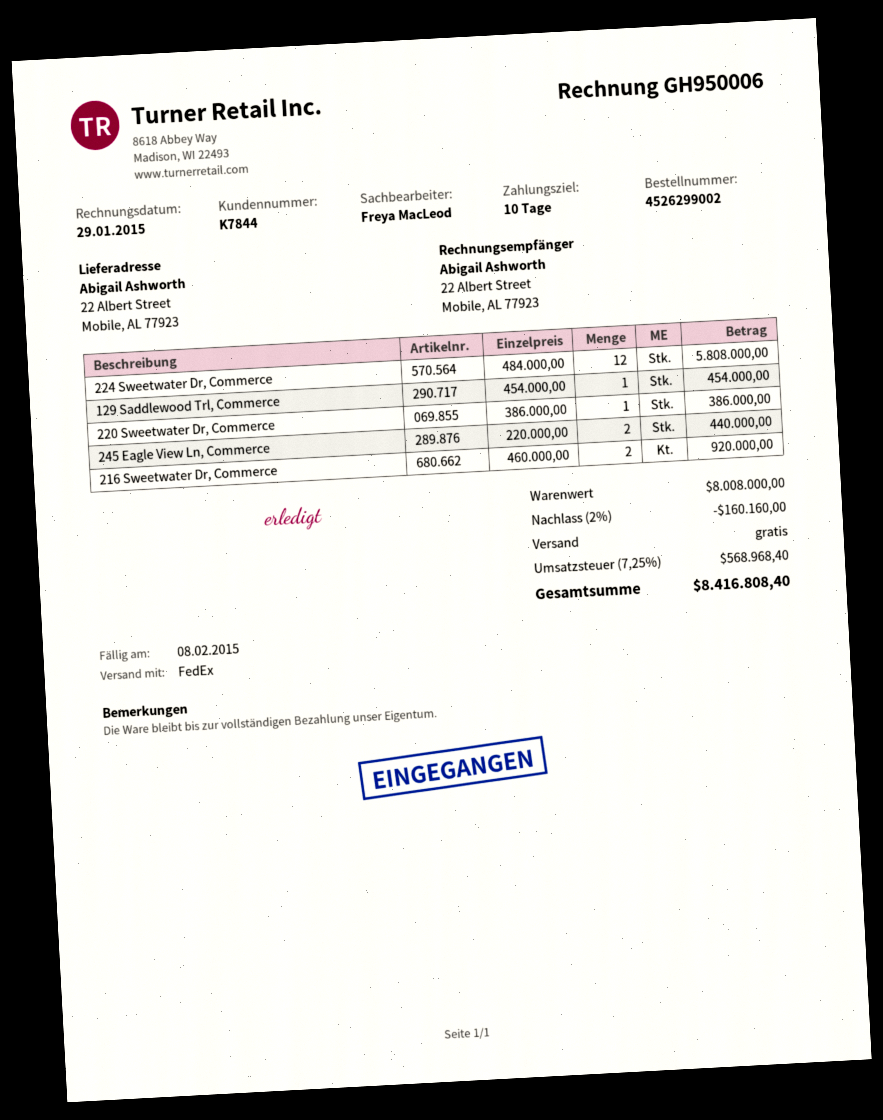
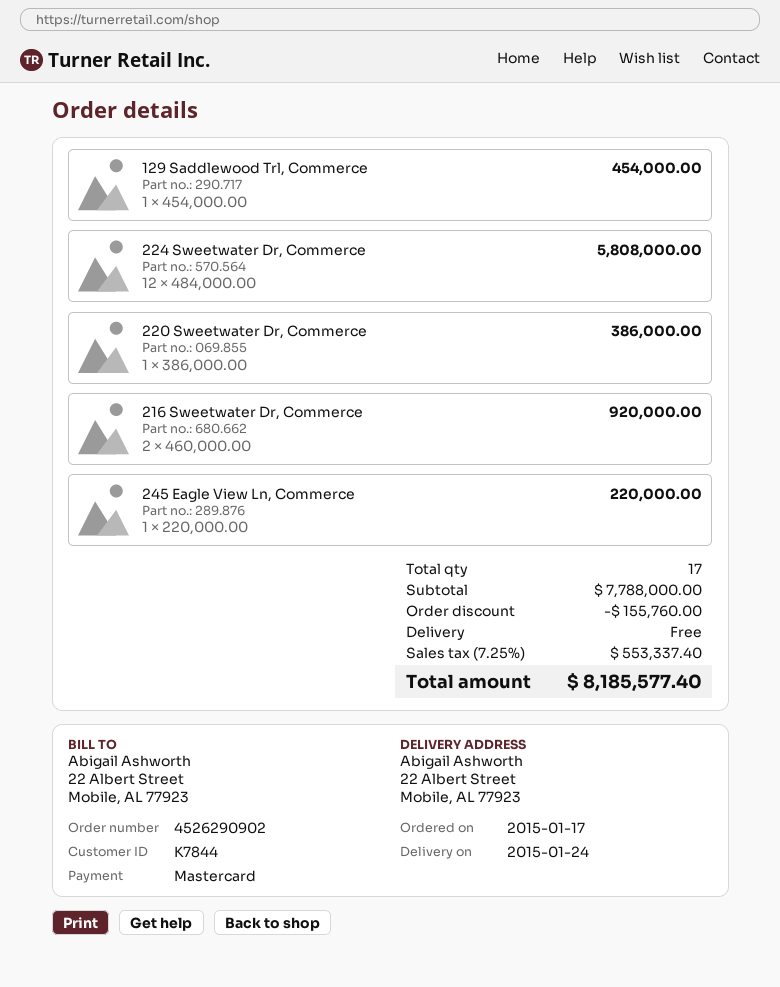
order number: 4526299002 -> 4526290902
245 Eagle View Ln, Commerce: 2 x 220000.00 = 440000.00 -> 1 x 220000.00 = 220000.00
subtotal: 8008000.00 -> 7788000.00
discount: 160160.00 -> 155760.00
tax: 7.25% = 568968.40 -> 7.25% = 553337.40
total: 8416808.40 -> 8185577.40

